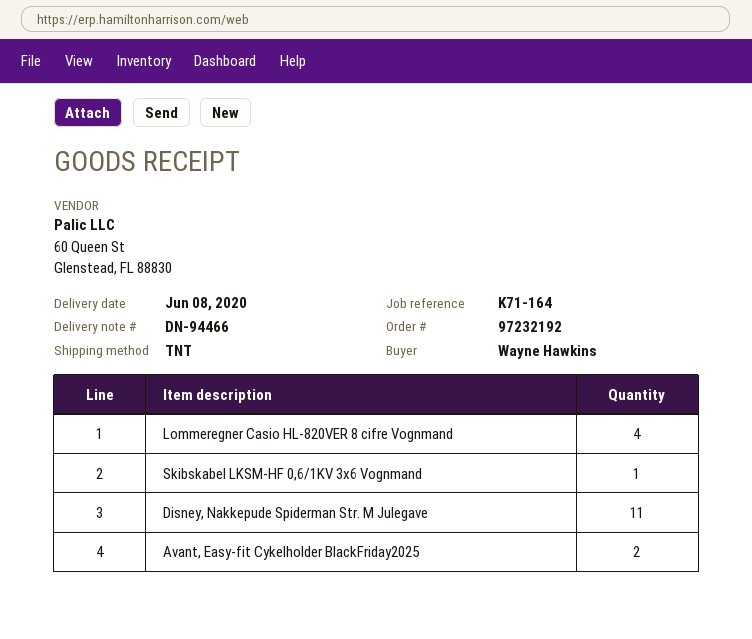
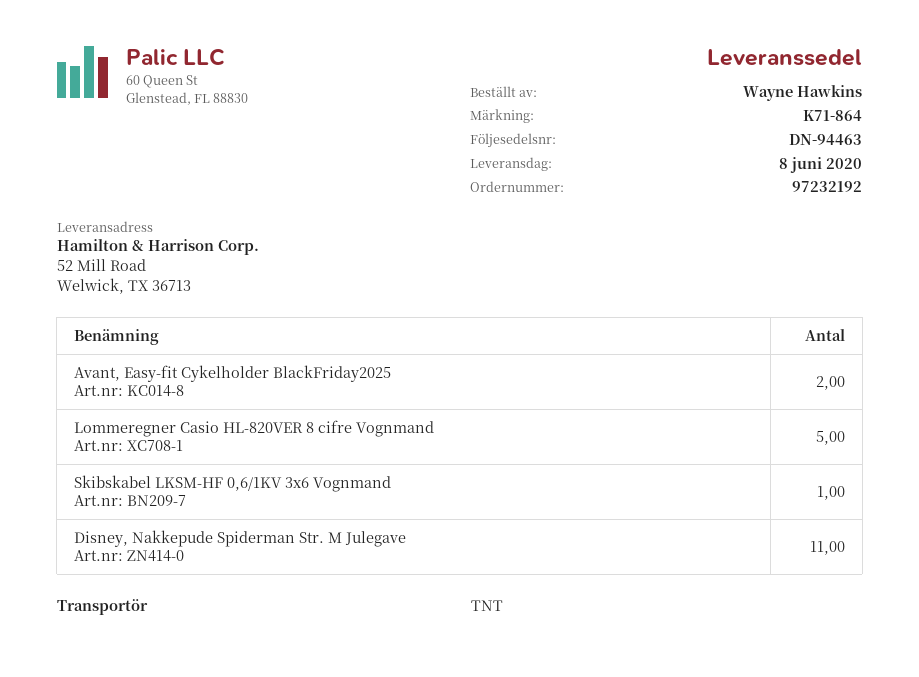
delivery note number: DN-94466 -> DN-94463
reference: K71-164 -> K71-864
Lommeregner Casio HL-820VER 8 cifre Vognmand: 4 -> 5

